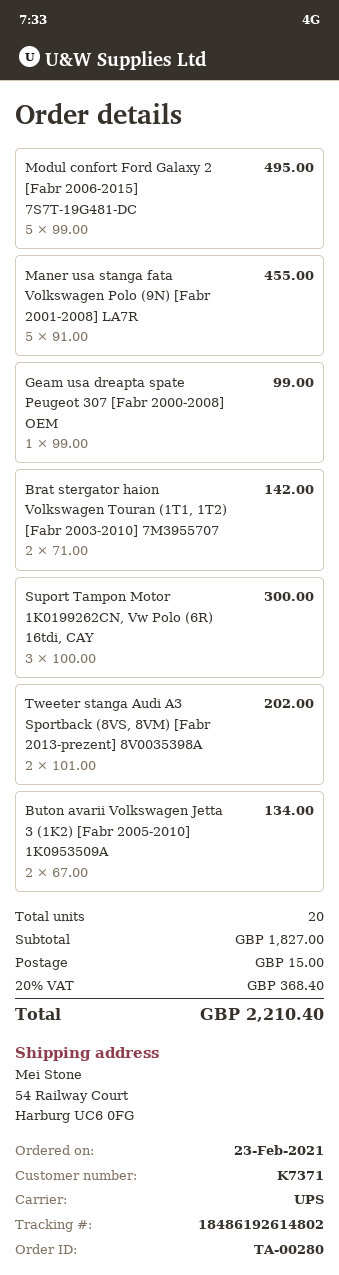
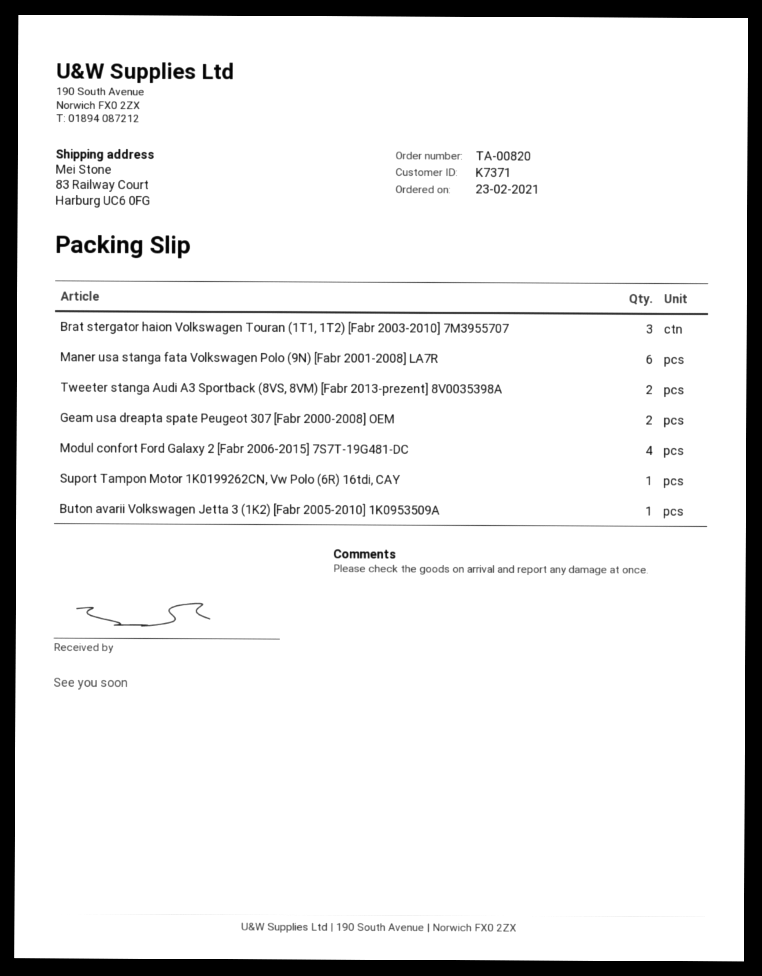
order number: TA-00280 -> TA-00820
ship to: 54 Railway Court, Harburg UC6 0FG -> 83 Railway Court, Harburg UC6 0FG
Modul confort Ford Galaxy 2 [Fabr 2006-2015] 7S7T-19G481-DC: 5 -> 4
Maner usa stanga fata Volkswagen Polo (9N) [Fabr 2001-2008] LA7R: 5 -> 6
Geam usa dreapta spate Peugeot 307 [Fabr 2000-2008] OEM: 1 -> 2
Brat stergator haion Volkswagen Touran (1T1, 1T2) [Fabr 2003-2010] 7M3955707: 2 -> 3
Suport Tampon Motor 1K0199262CN, Vw Polo (6R) 16tdi, CAY: 3 -> 1
Buton avarii Volkswagen Jetta 3 (1K2) [Fabr 2005-2010] 1K0953509A: 2 -> 1

